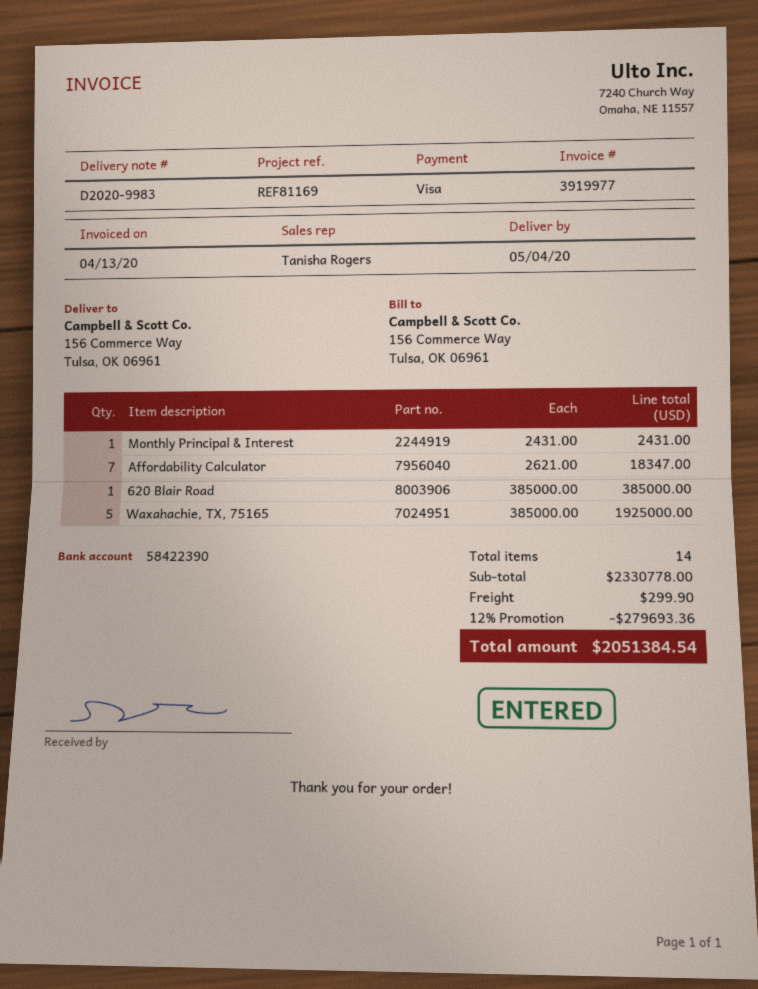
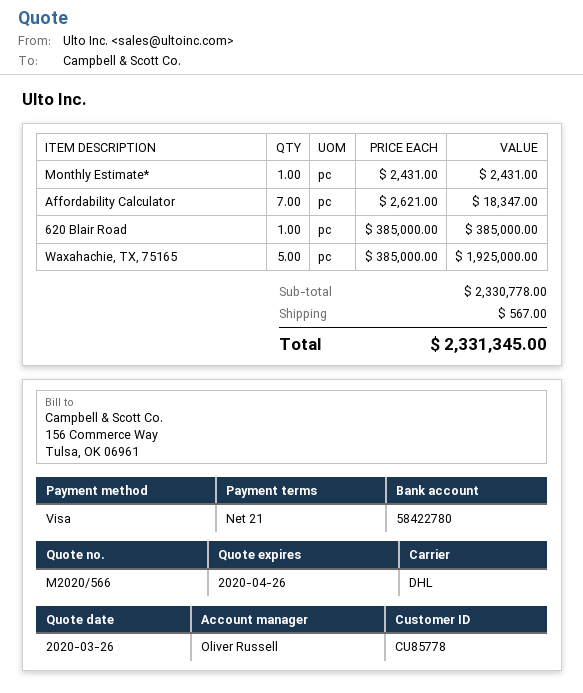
sales rep: Tanisha Rogers -> Oliver Russell
bank account: 58422390 -> 58422780
Monthly Principal & Interest: 1 x 2431.00 = 2431.00 -> none
Monthly Estimate*: none -> 1 x 2431.00 = 2431.00
discount: 12% = 279693.36 -> none
shipping: 299.90 -> 567.00
total: 2051384.54 -> 2331345.00

